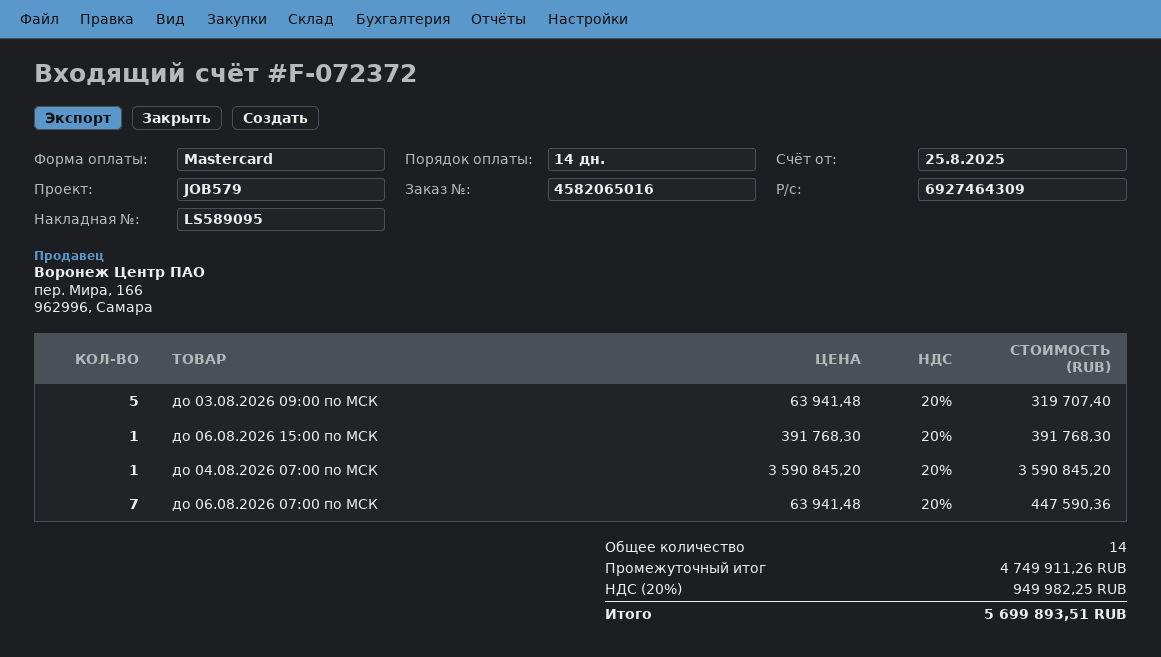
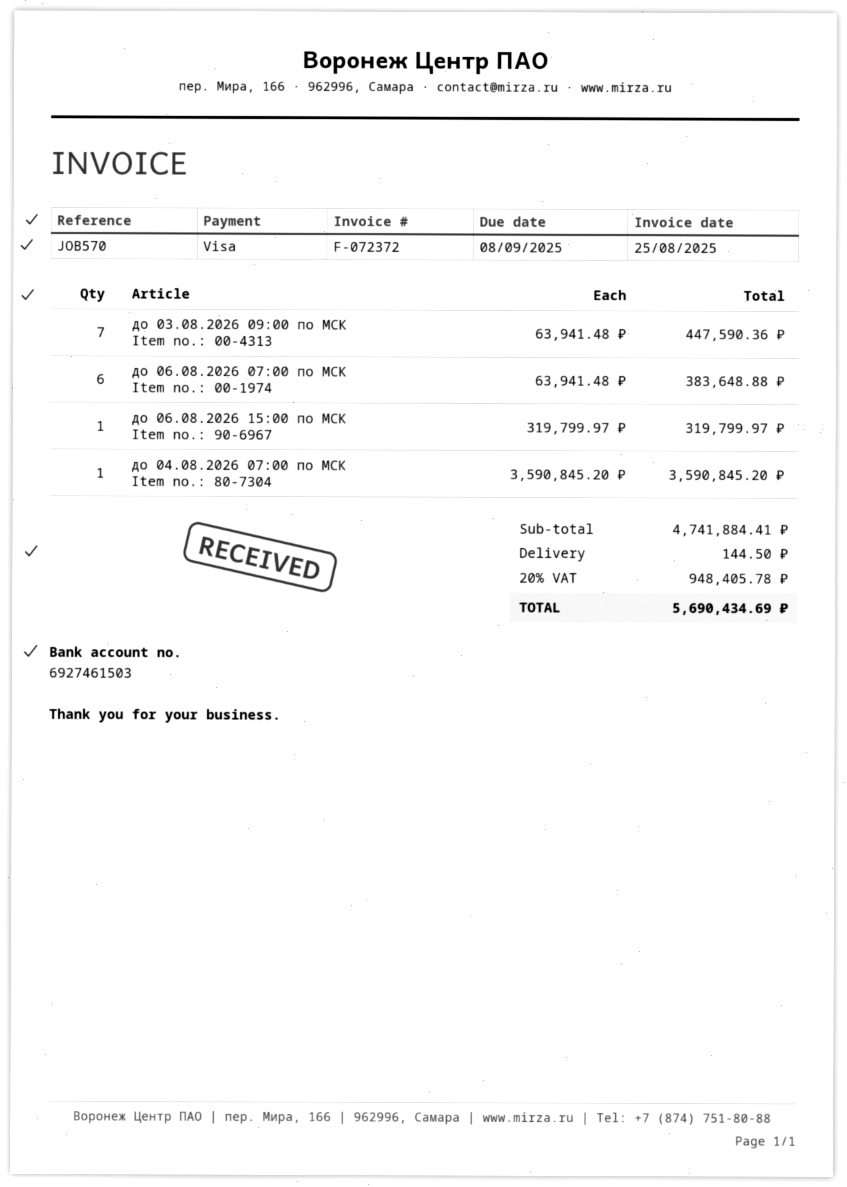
reference: JOB579 -> JOB570
payment method: Mastercard -> Visa
bank account: 6927464309 -> 6927461503
до 03.08.2026 09:00 по МСК: 5 x 63941.48 = 319707.40 -> 7 x 63941.48 = 447590.36
до 06.08.2026 15:00 по МСК: 1 x 391768.30 = 391768.30 -> 1 x 319799.97 = 319799.97
до 06.08.2026 07:00 по МСК: 7 x 63941.48 = 447590.36 -> 6 x 63941.48 = 383648.88
subtotal: 4749911.26 -> 4741884.41
shipping: none -> 144.50
tax: 20% = 949982.25 -> 20% = 948405.78
total: 5699893.51 -> 5690434.69

